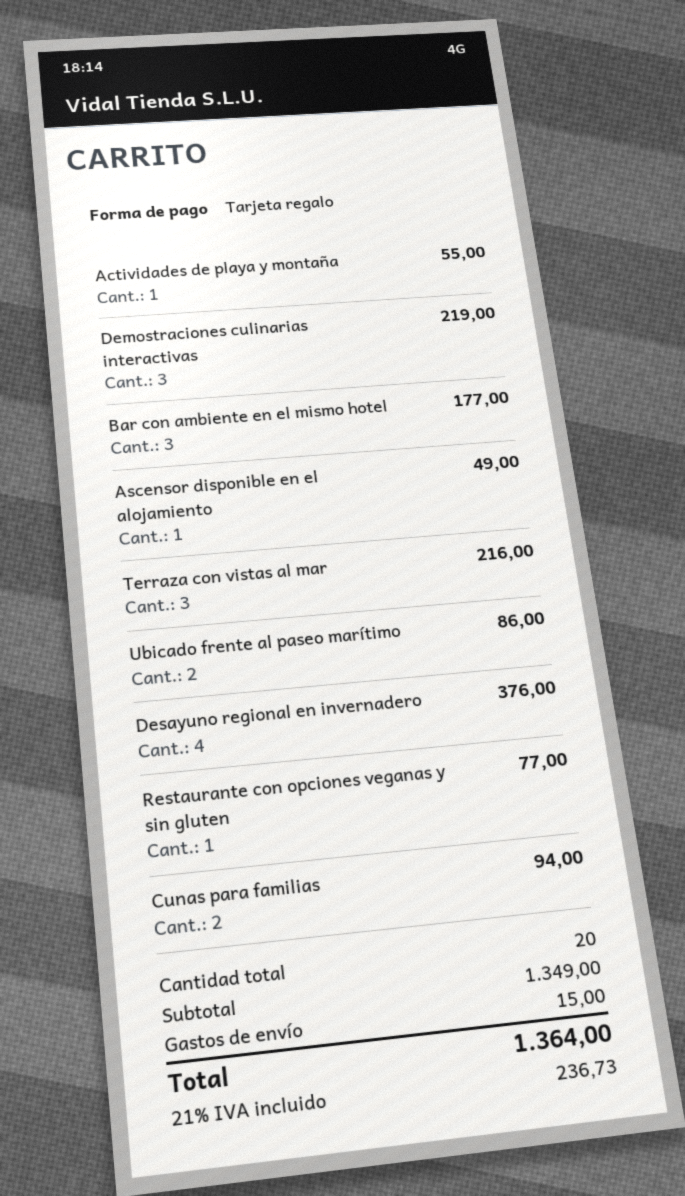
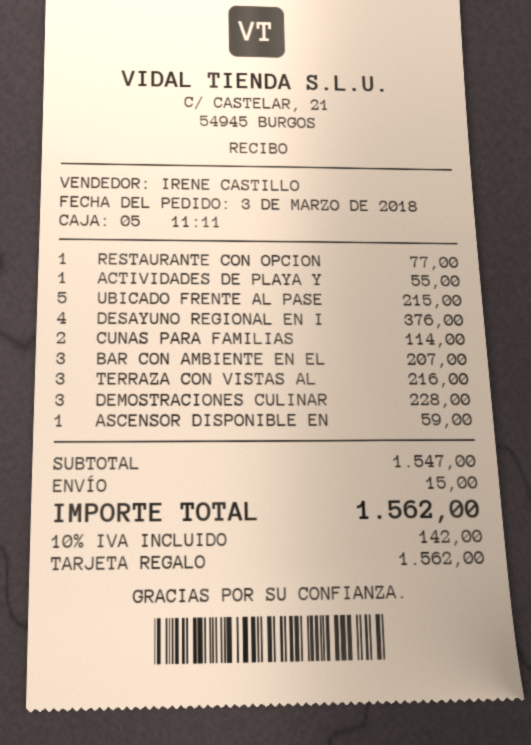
Demostraciones culinarias interactivas: 3 for 219.00 -> 3 for 228.00
Bar con ambiente en el mismo hotel: 3 for 177.00 -> 3 for 207.00
Ascensor disponible en el alojamiento: 1 for 49.00 -> 1 for 59.00
Ubicado frente al paseo marítimo: 2 for 86.00 -> 5 for 215.00
Cunas para familias: 2 for 94.00 -> 2 for 114.00
subtotal: 1349.00 -> 1547.00
tax: 21% = 236.73 -> 10% = 142.00
total: 1364.00 -> 1562.00

